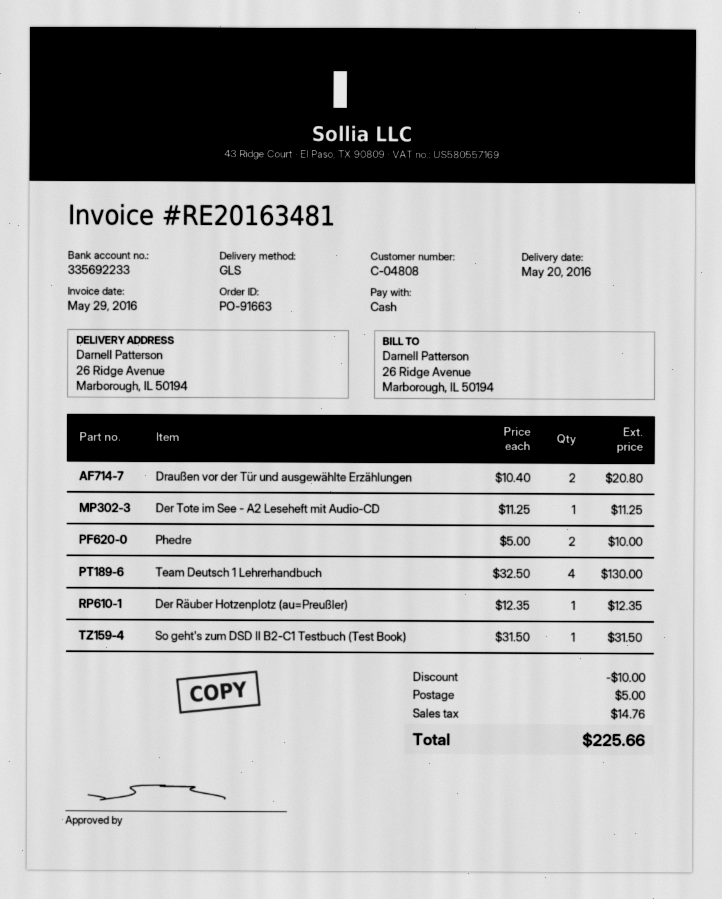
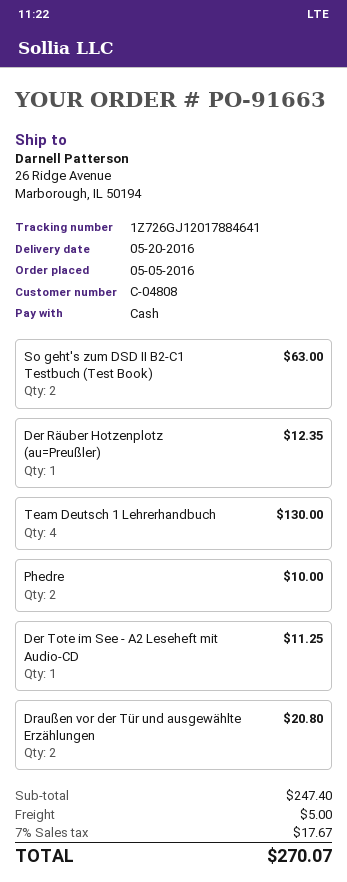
So geht's zum DSD II B2-C1 Testbuch (Test Book): 1 for 31.50 -> 2 for 63.00
discount: 10.00 -> none
tax: 14.76 -> 17.67
total: 225.66 -> 270.07

